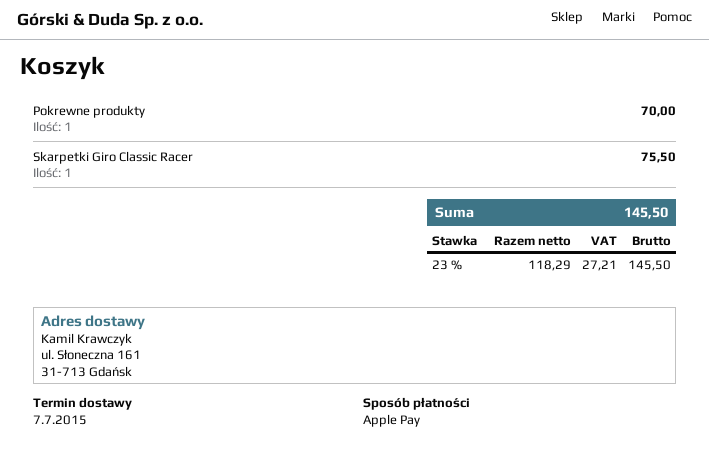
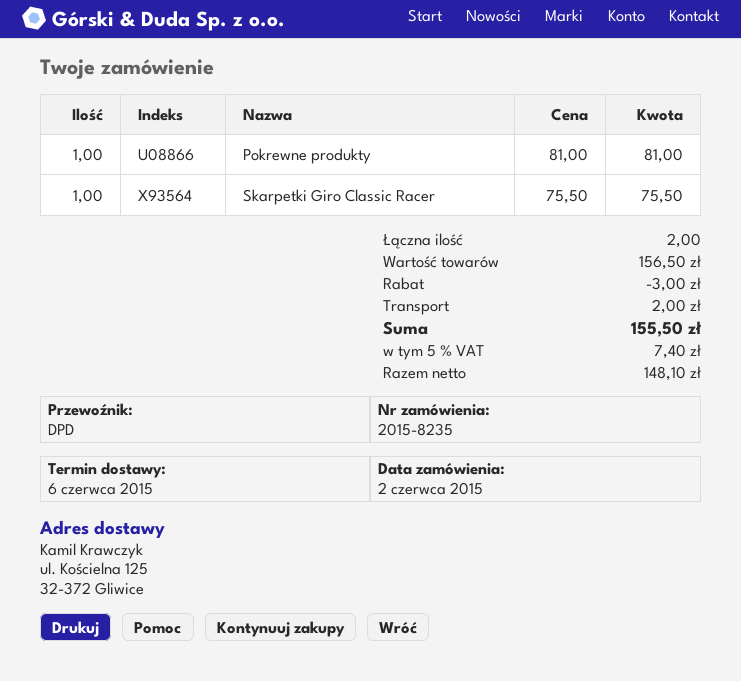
delivery date: 2015-07-07 -> 2015-06-06
ship to: ul. Słoneczna 161, 31-713 Gdańsk -> ul. Kościelna 125, 32-372 Gliwice
Pokrewne produkty: 1 for 70.00 -> 1 for 81.00
discount: none -> 3.00
shipping: none -> 2.00
net: 118.29 -> 148.10
tax: 23% = 27.21 -> 5% = 7.40
total: 145.50 -> 155.50

